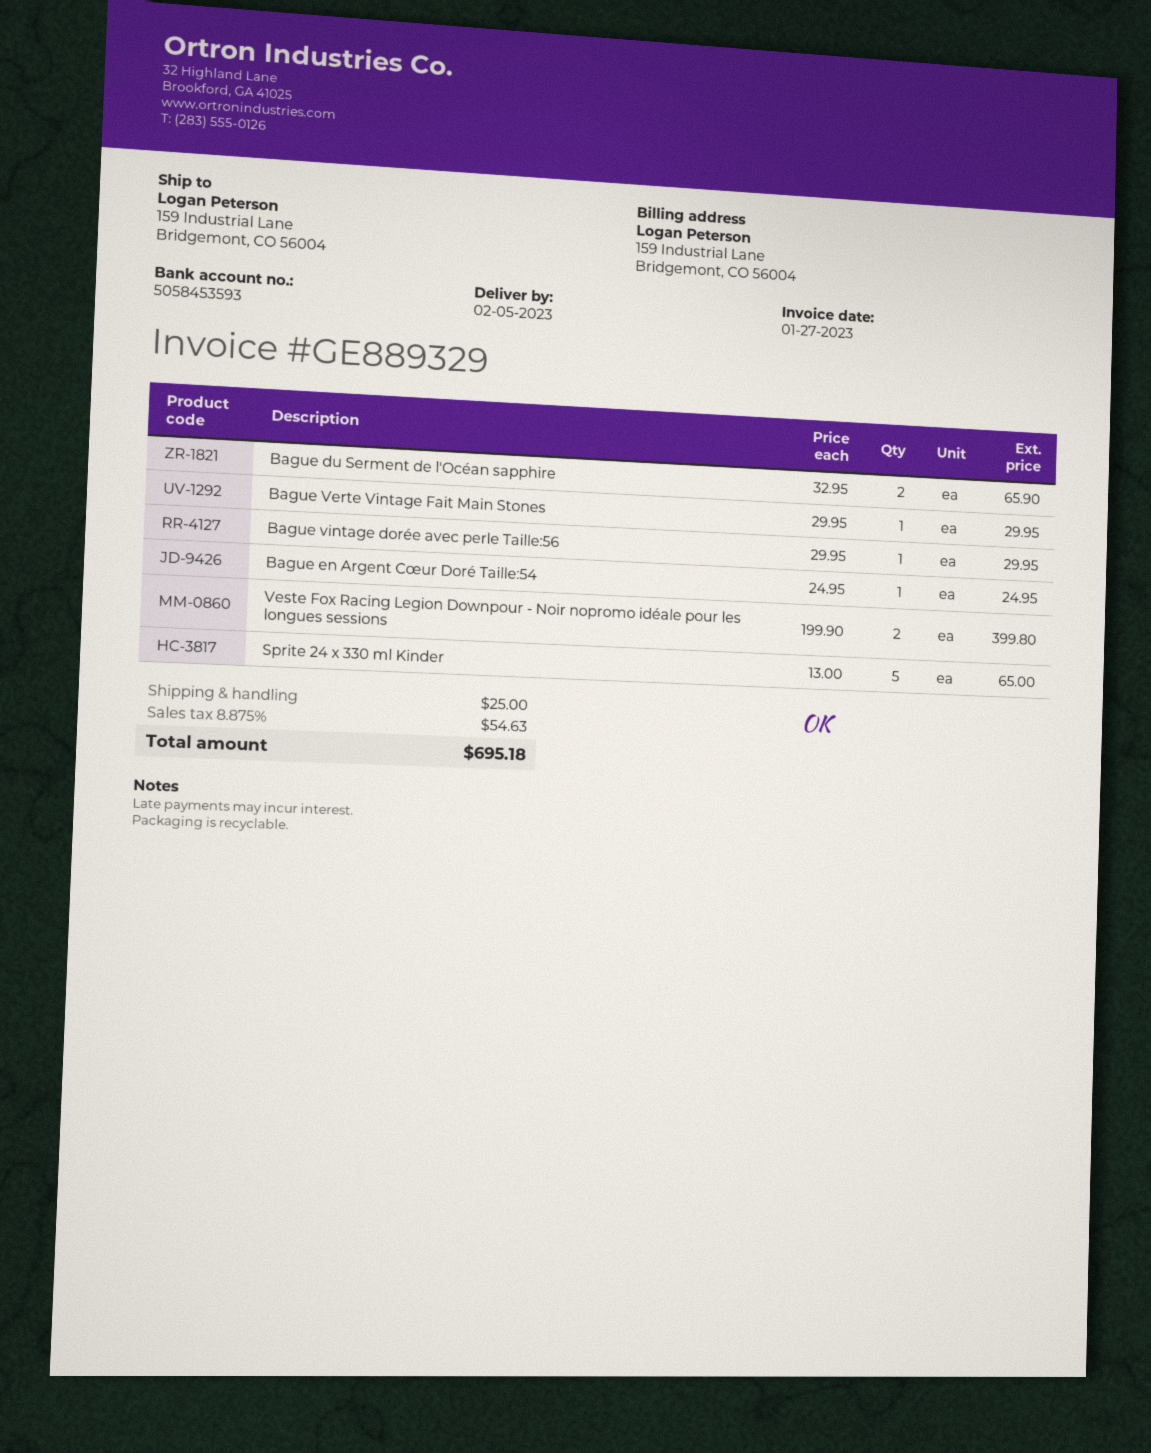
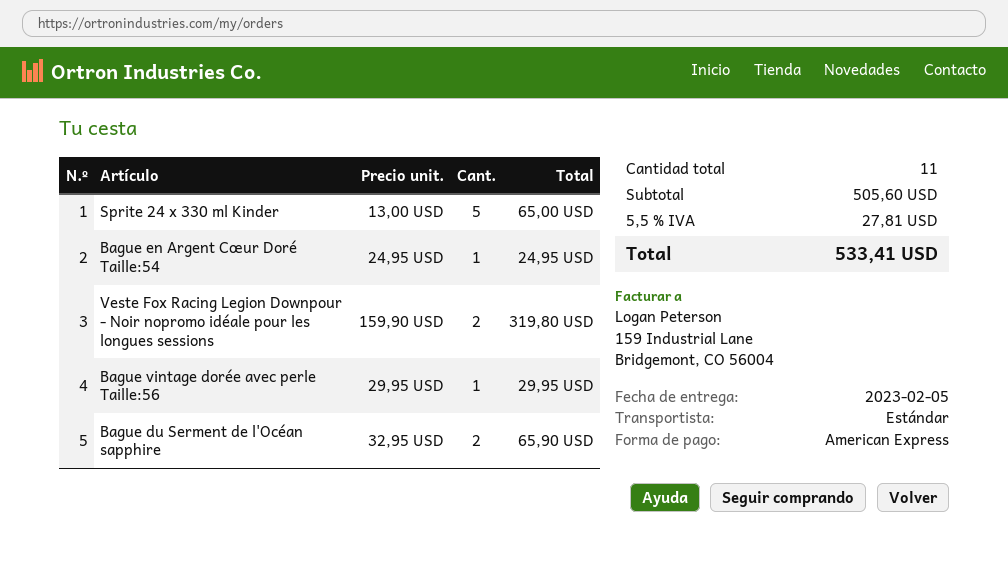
Bague Verte Vintage Fait Main Stones: 1 x 29.95 = 29.95 -> none
Veste Fox Racing Legion Downpour - Noir nopromo idéale pour les longues sessions: 2 x 199.90 = 399.80 -> 2 x 159.90 = 319.80
shipping: 25.00 -> none
tax: 8.875% = 54.63 -> 5.5% = 27.81
total: 695.18 -> 533.41

